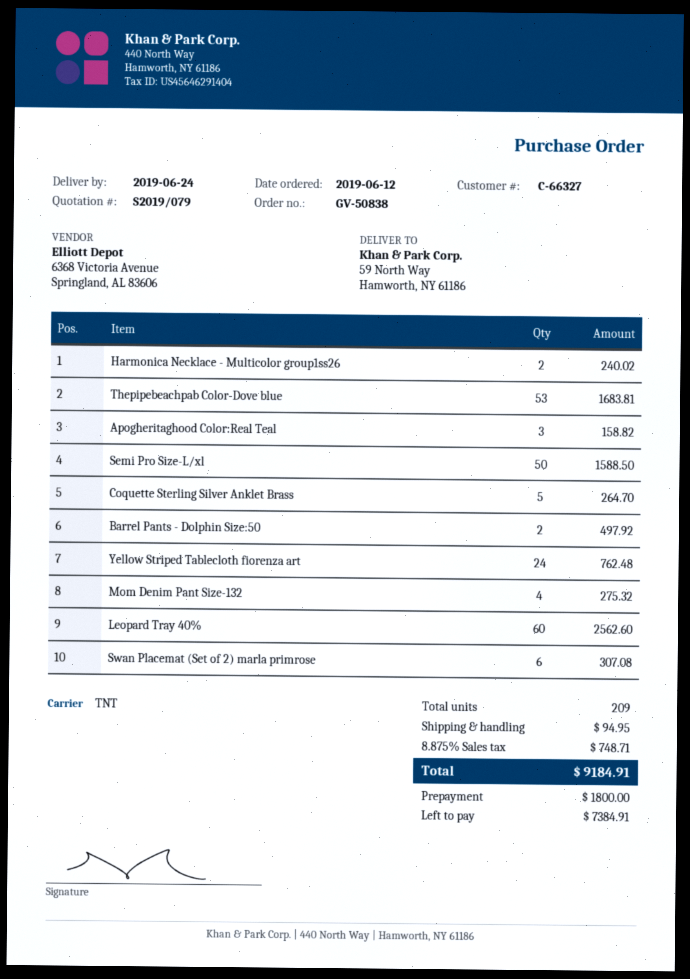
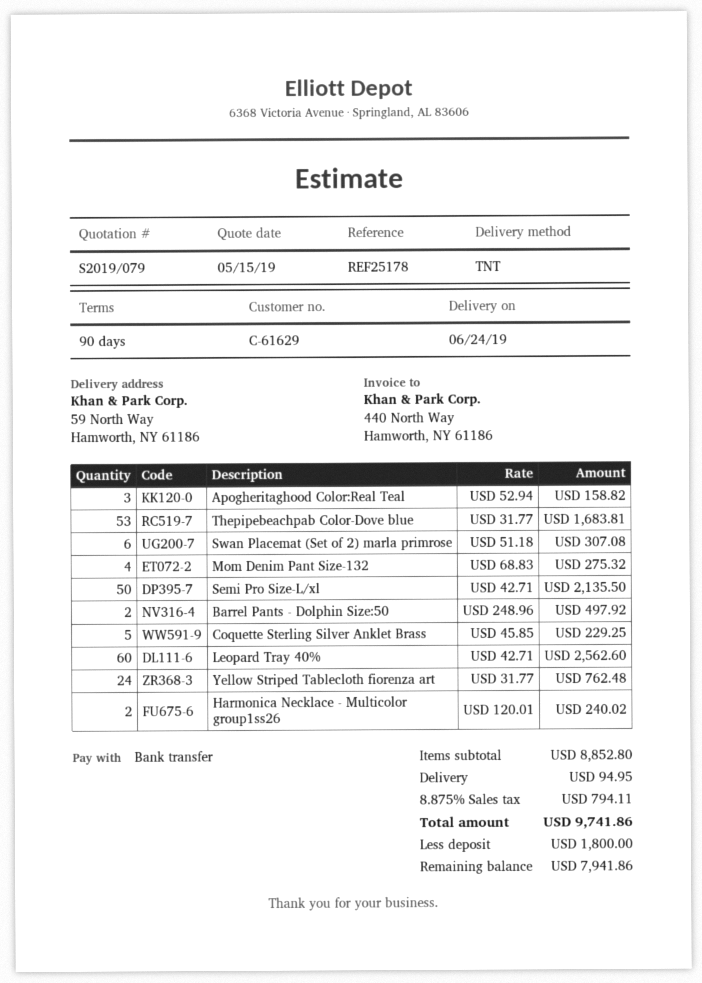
customer number: C-66327 -> C-61629
Semi Pro Size-L/xl: 50 for 1588.50 -> 50 for 2135.50
Coquette Sterling Silver Anklet Brass: 5 for 264.70 -> 5 for 229.25
tax: 8.875% = 748.71 -> 8.875% = 794.11
total: 9184.91 -> 9741.86
balance: 7384.91 -> 7941.86

